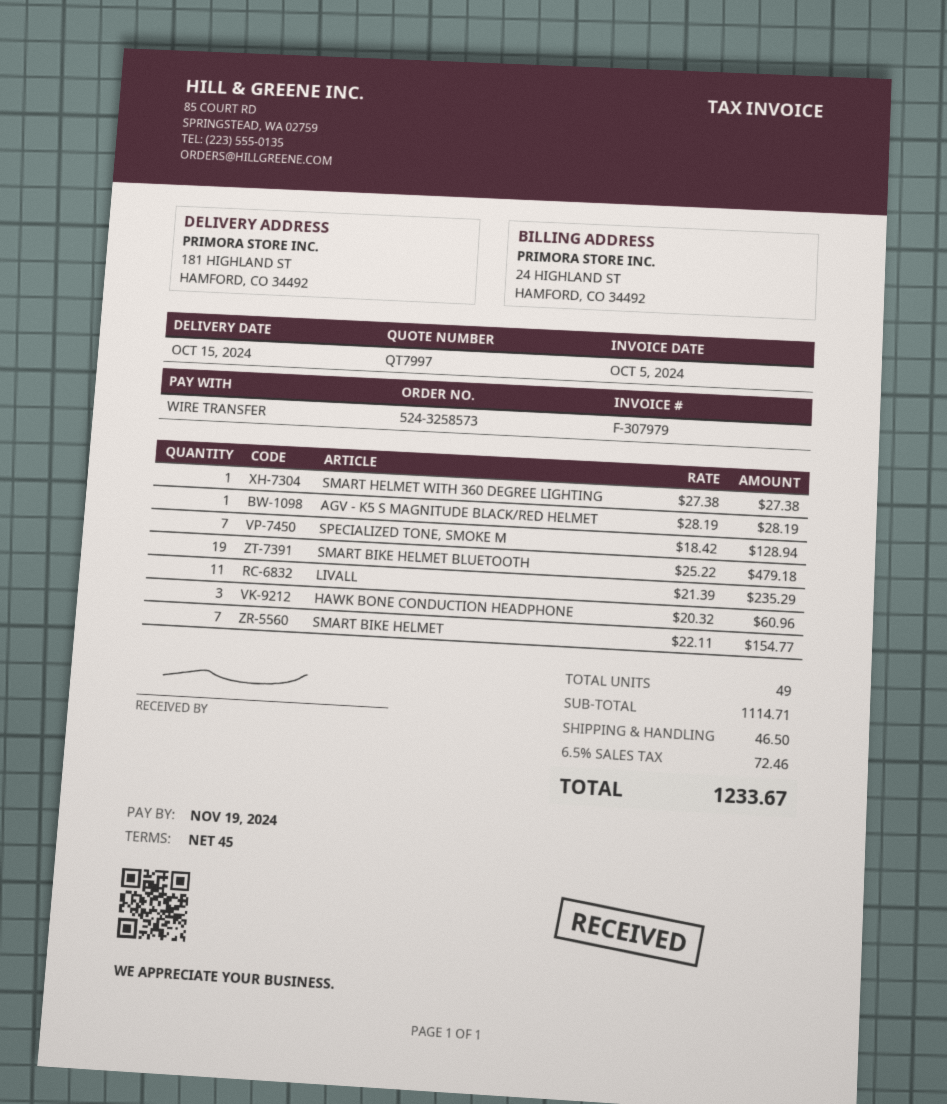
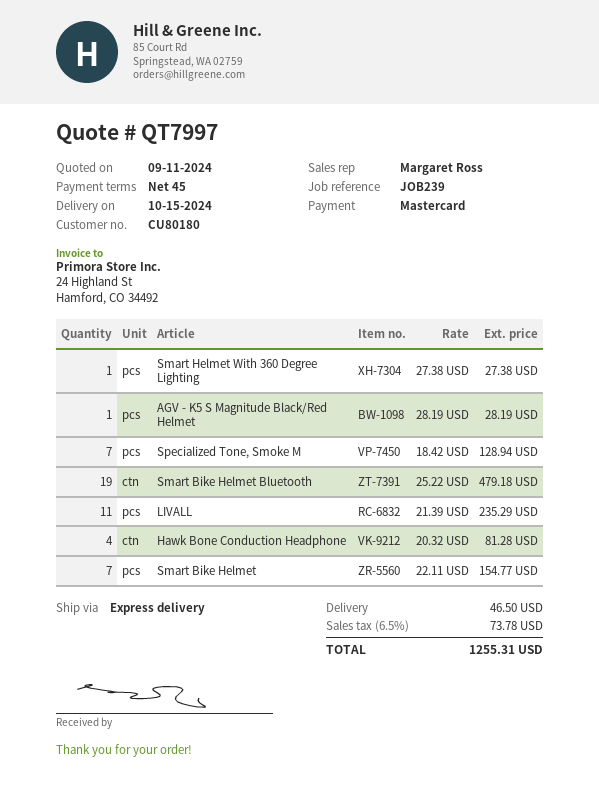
payment method: bank transfer -> Mastercard
HAWK BONE CONDUCTION HEADPHONE: 3 x 20.32 = 60.96 -> 4 x 20.32 = 81.28
tax: 6.5% = 72.46 -> 6.5% = 73.78
total: 1233.67 -> 1255.31

